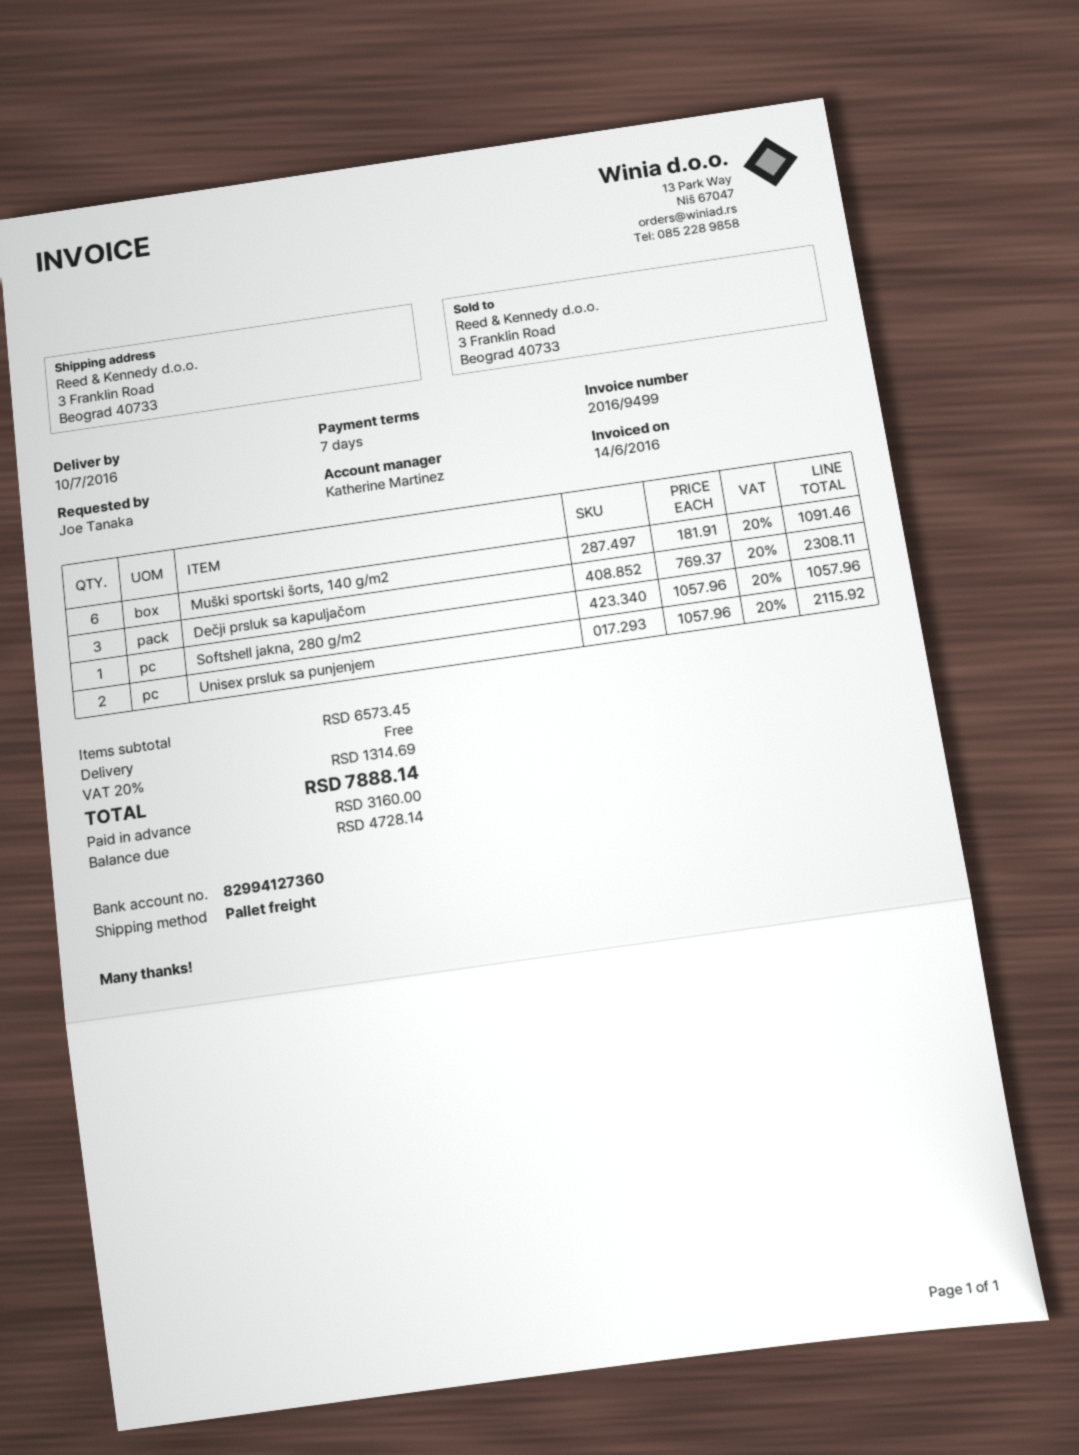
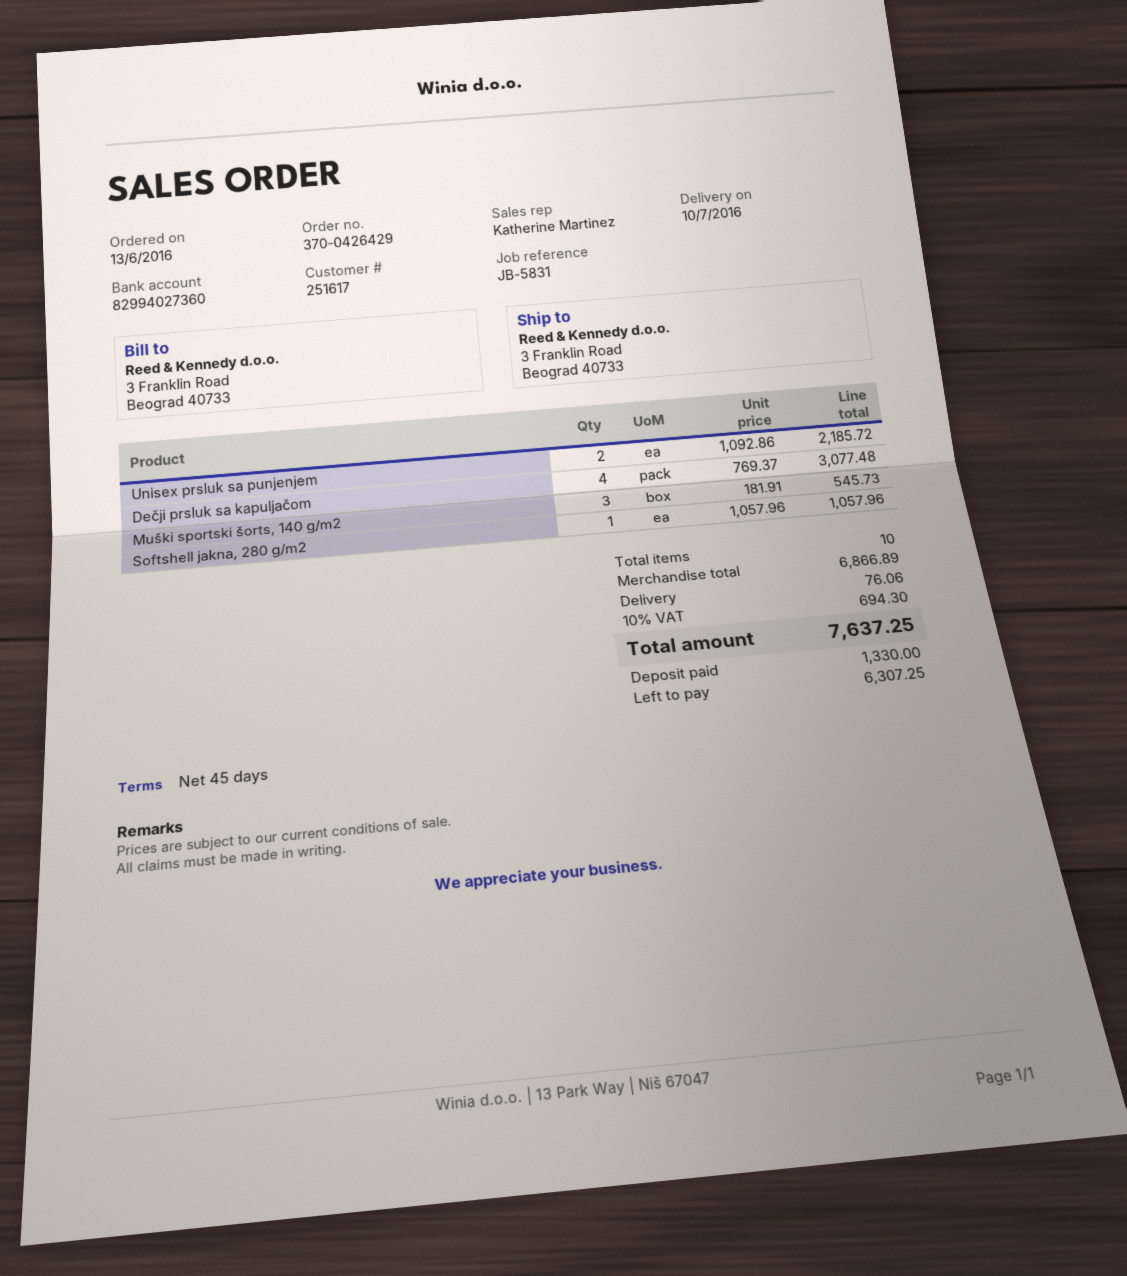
payment terms: 7 days -> 45 days
bank account: 82994127360 -> 82994027360
Muški sportski šorts, 140 g/m2: 6 x 181.91 = 1091.46 -> 3 x 181.91 = 545.73
Dečji prsluk sa kapuljačom: 3 x 769.37 = 2308.11 -> 4 x 769.37 = 3077.48
Unisex prsluk sa punjenjem: 2 x 1057.96 = 2115.92 -> 2 x 1092.86 = 2185.72
subtotal: 6573.45 -> 6866.89
shipping: 0.00 -> 76.06
tax: 20% = 1314.69 -> 10% = 694.30
total: 7888.14 -> 7637.25
deposit: 3160.00 -> 1330.00
balance: 4728.14 -> 6307.25

